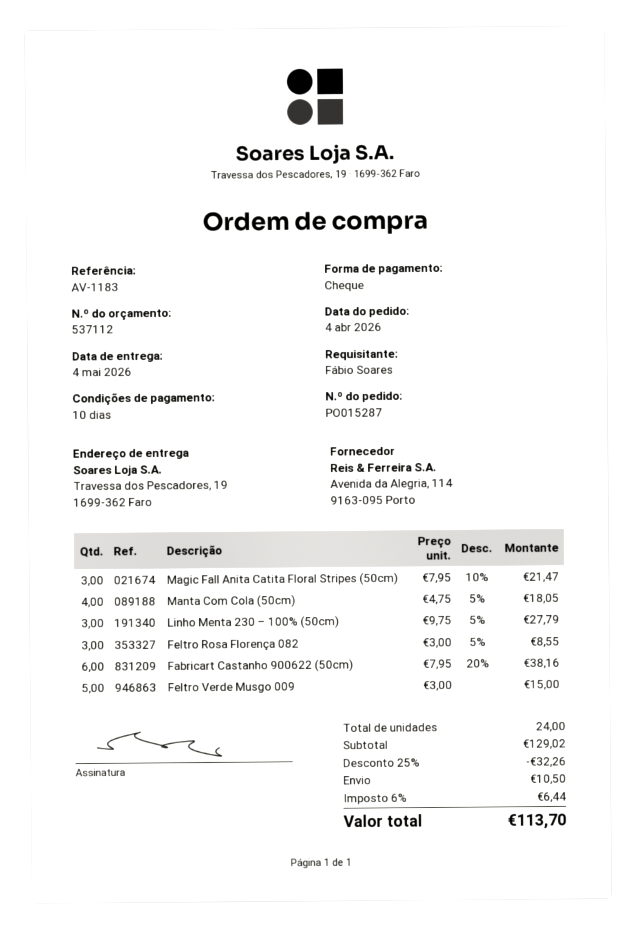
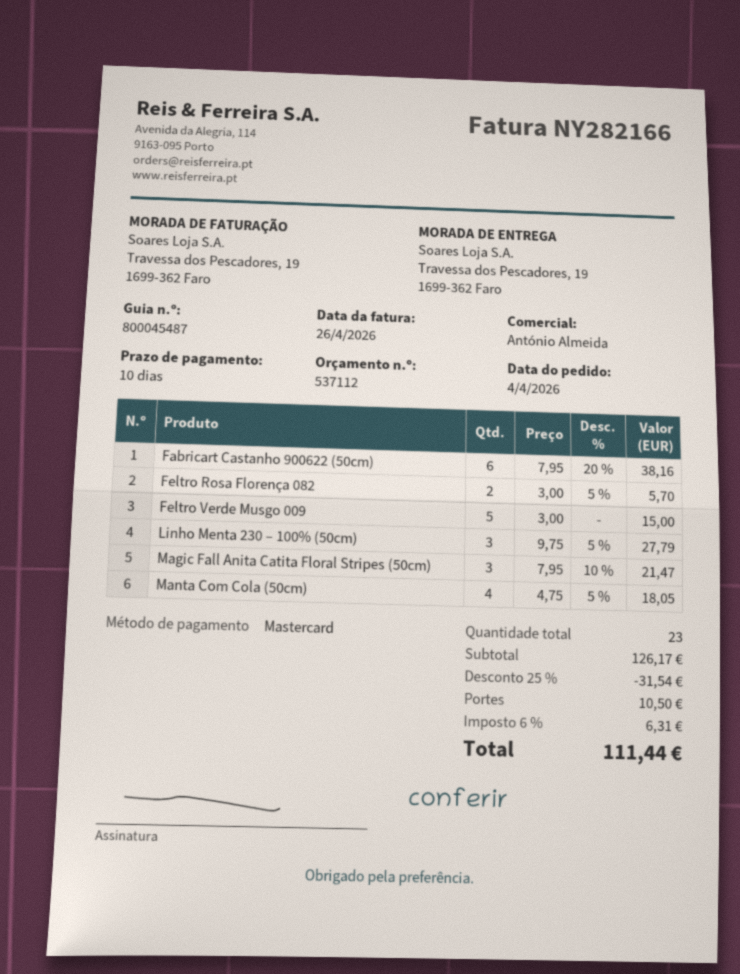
payment method: cheque -> Mastercard
Feltro Rosa Florença 082: 3 x 3.00 - 5% = 8.55 -> 2 x 3.00 - 5% = 5.70
total quantity: 24 -> 23
subtotal: 129.02 -> 126.17
discount: 25% = 32.26 -> 25% = 31.54
tax: 6% = 6.44 -> 6% = 6.31
total: 113.70 -> 111.44

